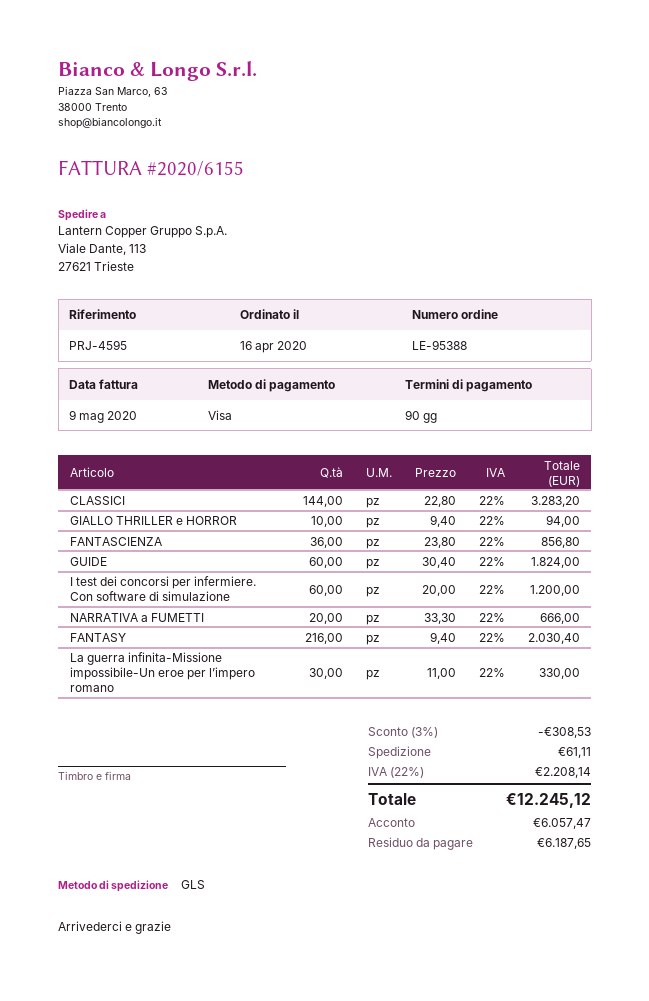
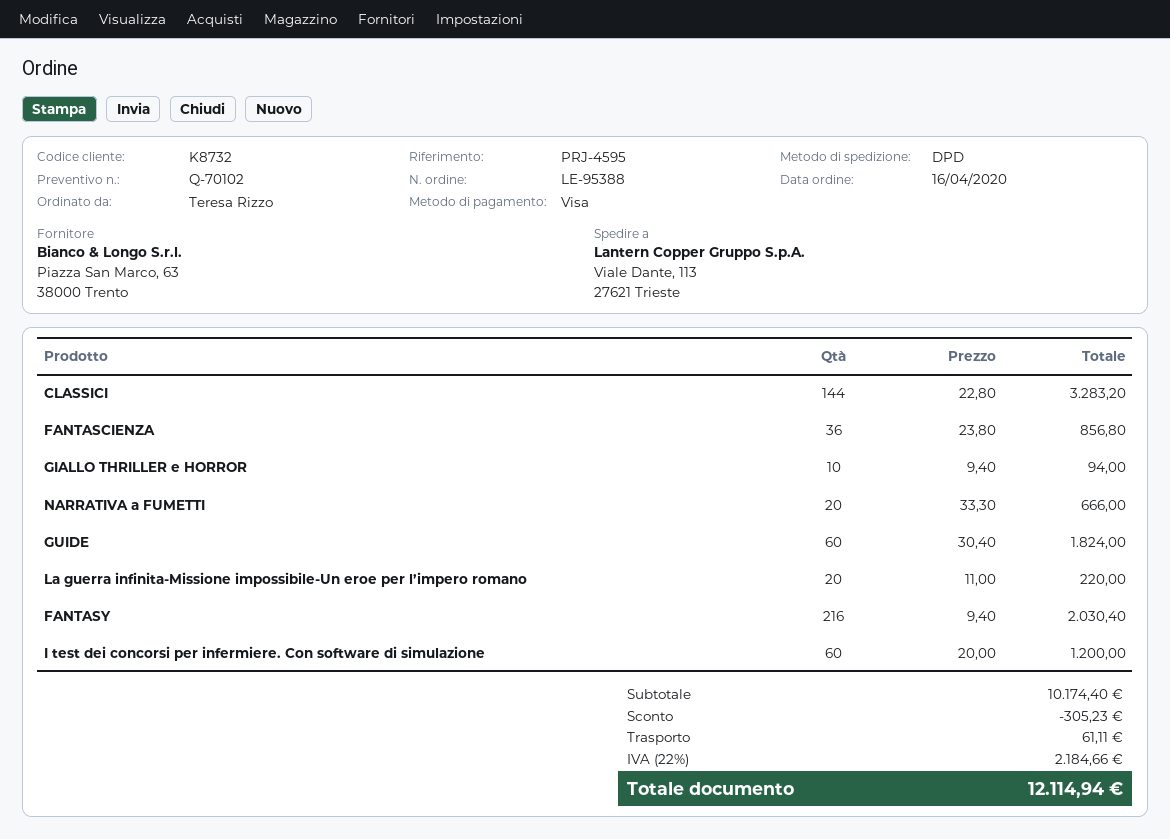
shipping method: GLS -> DPD
La guerra infinita-Missione impossibile-Un eroe per l’impero romano: 30 x 11.00 = 330.00 -> 20 x 11.00 = 220.00
discount: 308.53 -> 305.23
tax: 22% = 2208.14 -> 22% = 2184.66
total: 12245.12 -> 12114.94

